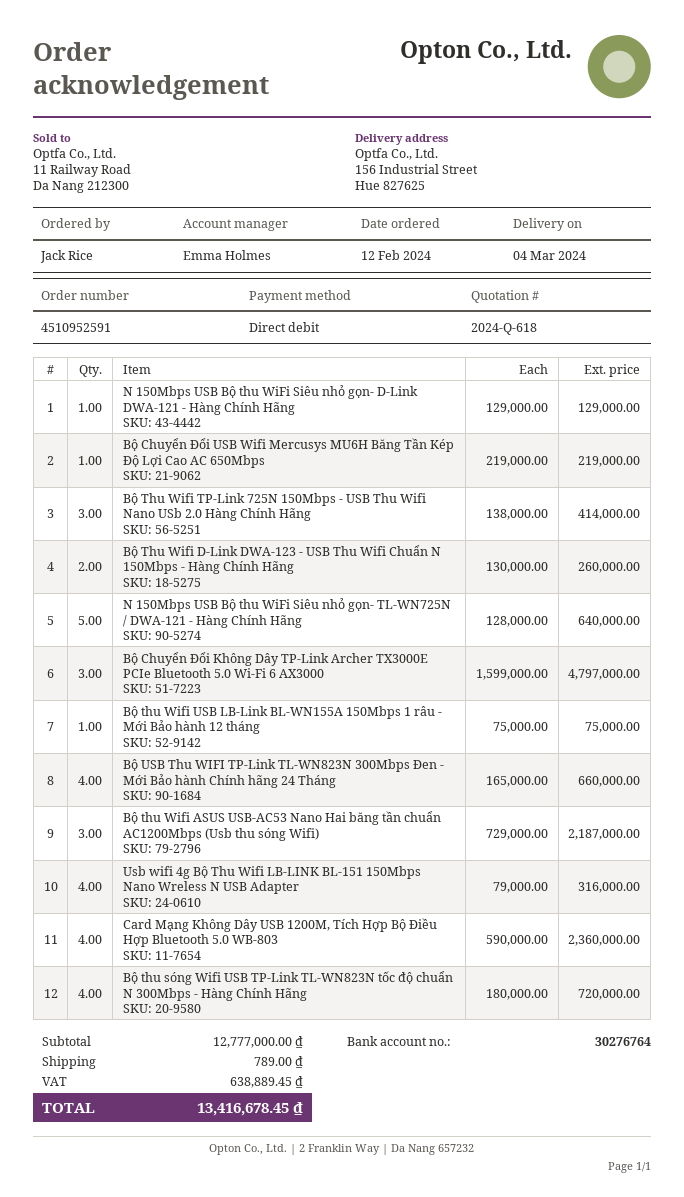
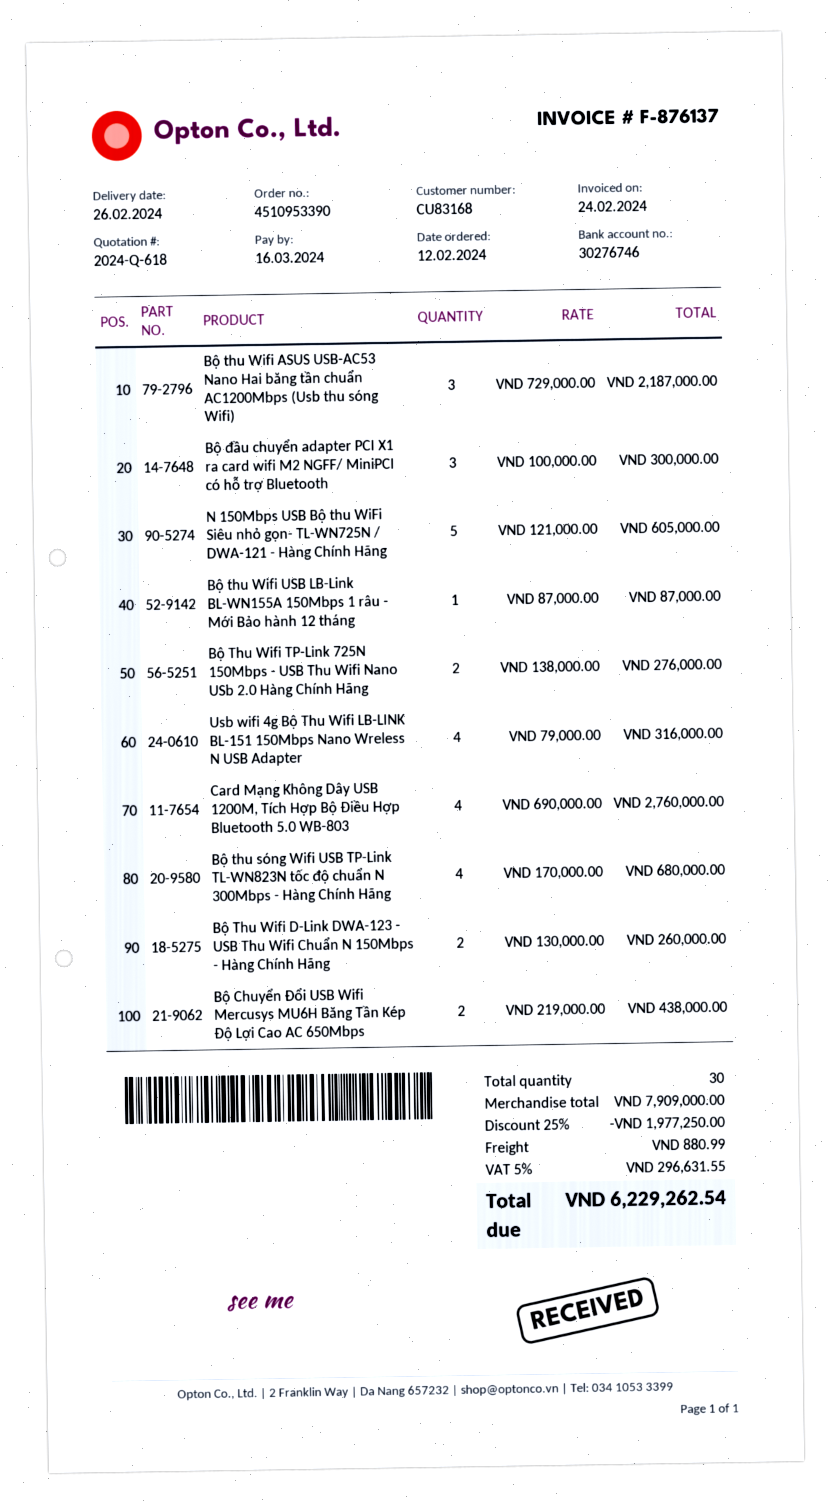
order number: 4510952591 -> 4510953390
delivery date: 2024-03-04 -> 2024-02-26
bank account: 30276764 -> 30276746
N 150Mbps USB Bộ thu WiFi Siêu nhỏ gọn- D-Link DWA-121 - Hàng Chính Hãng: 1 x 129000.00 = 129000.00 -> none
Bộ Chuyển Đổi USB Wifi Mercusys MU6H Băng Tần Kép Độ Lợi Cao AC 650Mbps: 1 x 219000.00 = 219000.00 -> 2 x 219000.00 = 438000.00
Bộ Thu Wifi TP-Link 725N 150Mbps - USB Thu Wifi Nano USb 2.0 Hàng Chính Hãng: 3 x 138000.00 = 414000.00 -> 2 x 138000.00 = 276000.00
N 150Mbps USB Bộ thu WiFi Siêu nhỏ gọn- TL-WN725N / DWA-121 - Hàng Chính Hãng: 5 x 128000.00 = 640000.00 -> 5 x 121000.00 = 605000.00
Bộ Chuyển Đổi Không Dây TP-Link Archer TX3000E PCIe Bluetooth 5.0 Wi-Fi 6 AX3000: 3 x 1599000.00 = 4797000.00 -> none
Bộ thu Wifi USB LB-Link BL-WN155A 150Mbps 1 râu - Mới Bảo hành 12 tháng: 1 x 75000.00 = 75000.00 -> 1 x 87000.00 = 87000.00
Bộ USB Thu WIFI TP-Link TL-WN823N 300Mbps Đen - Mới Bảo hành Chính hãng 24 Tháng: 4 x 165000.00 = 660000.00 -> none
Card Mạng Không Dây USB 1200M, Tích Hợp Bộ Điều Hợp Bluetooth 5.0 WB-803: 4 x 590000.00 = 2360000.00 -> 4 x 690000.00 = 2760000.00
Bộ thu sóng Wifi USB TP-Link TL-WN823N tốc độ chuẩn N 300Mbps - Hàng Chính Hãng: 4 x 180000.00 = 720000.00 -> 4 x 170000.00 = 680000.00
Bộ đầu chuyển adapter PCI X1 ra card wifi M2 NGFF/ MiniPCI có hỗ trợ Bluetooth: none -> 3 x 100000.00 = 300000.00
subtotal: 12777000.00 -> 7909000.00
discount: none -> 25% = 1977250.00
shipping: 789.00 -> 880.99
tax: 638889.45 -> 296631.55
total: 13416678.45 -> 6229262.54

